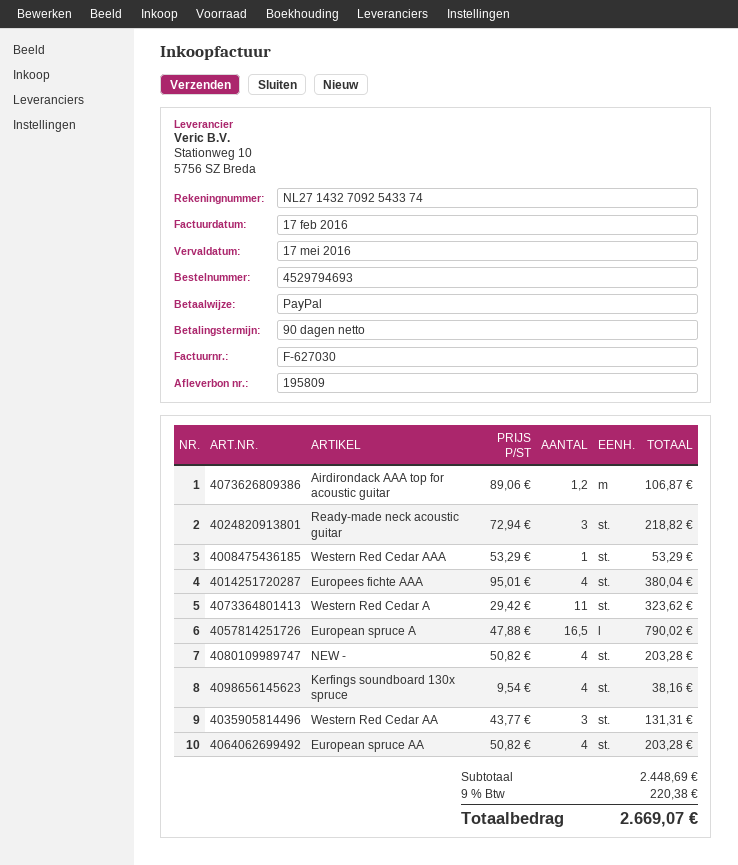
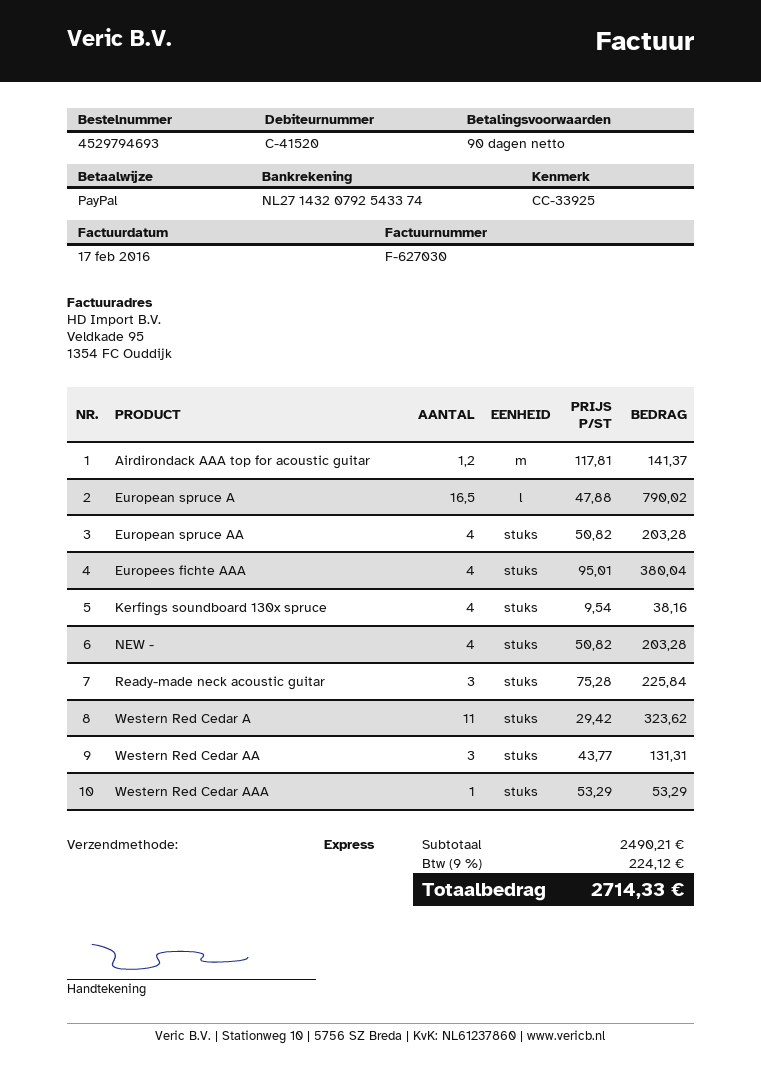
bank account: NL2714327092543374 -> NL2714320792543374
Airdirondack AAA top for acoustic guitar: 1.2 x 89.06 = 106.87 -> 1.2 x 117.81 = 141.37
Ready-made neck acoustic guitar: 3 x 72.94 = 218.82 -> 3 x 75.28 = 225.84
subtotal: 2448.69 -> 2490.21
tax: 9% = 220.38 -> 9% = 224.12
total: 2669.07 -> 2714.33

